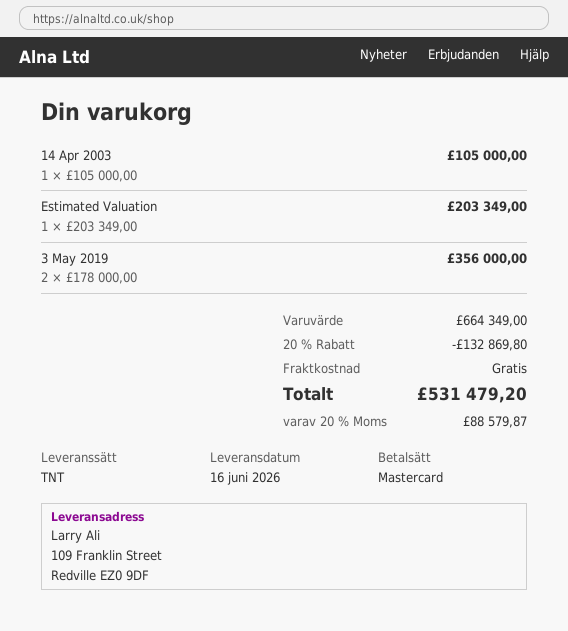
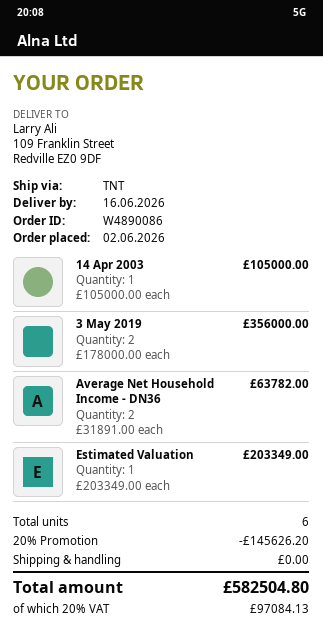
Average Net Household Income - DN36: none -> 2 x 31891.00 = 63782.00
discount: 20% = 132869.80 -> 20% = 145626.20
tax: 20% = 88579.87 -> 20% = 97084.13
total: 531479.20 -> 582504.80

